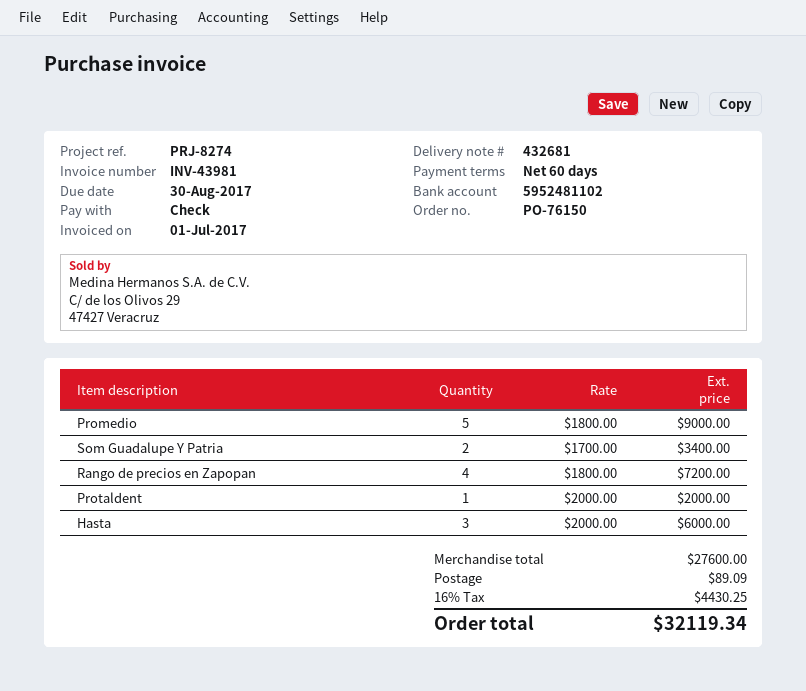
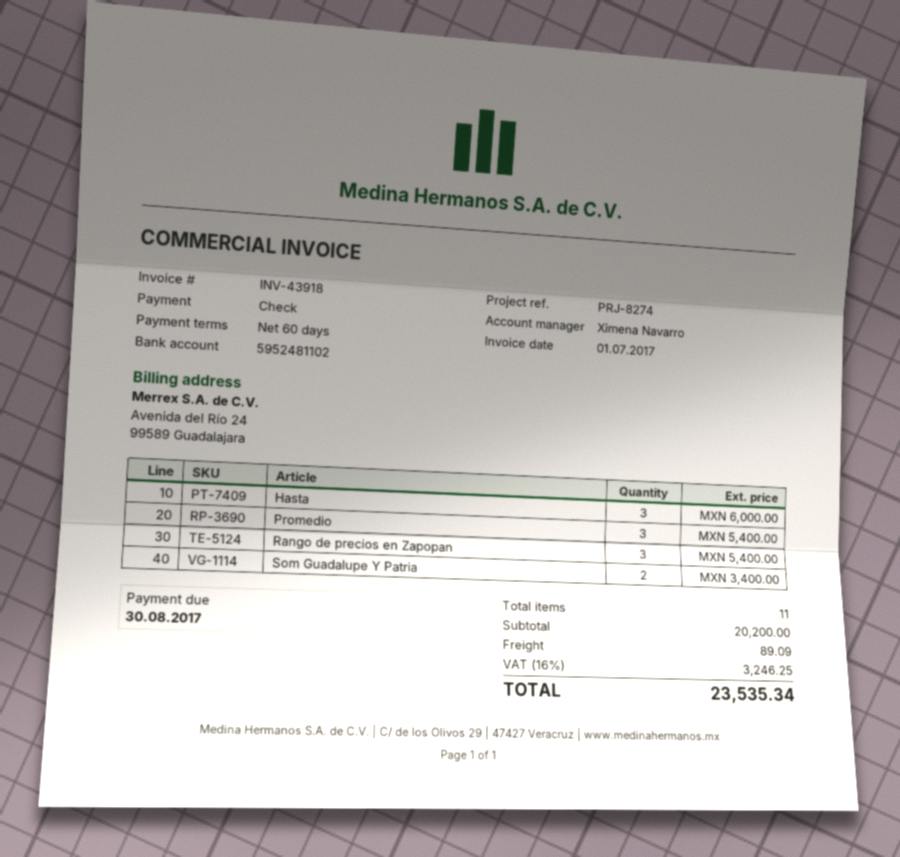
invoice number: INV-43981 -> INV-43918
Promedio: 5 for 9000.00 -> 3 for 5400.00
Rango de precios en Zapopan: 4 for 7200.00 -> 3 for 5400.00
Protaldent: 1 for 2000.00 -> none
subtotal: 27600.00 -> 20200.00
tax: 16% = 4430.25 -> 16% = 3246.25
total: 32119.34 -> 23535.34

